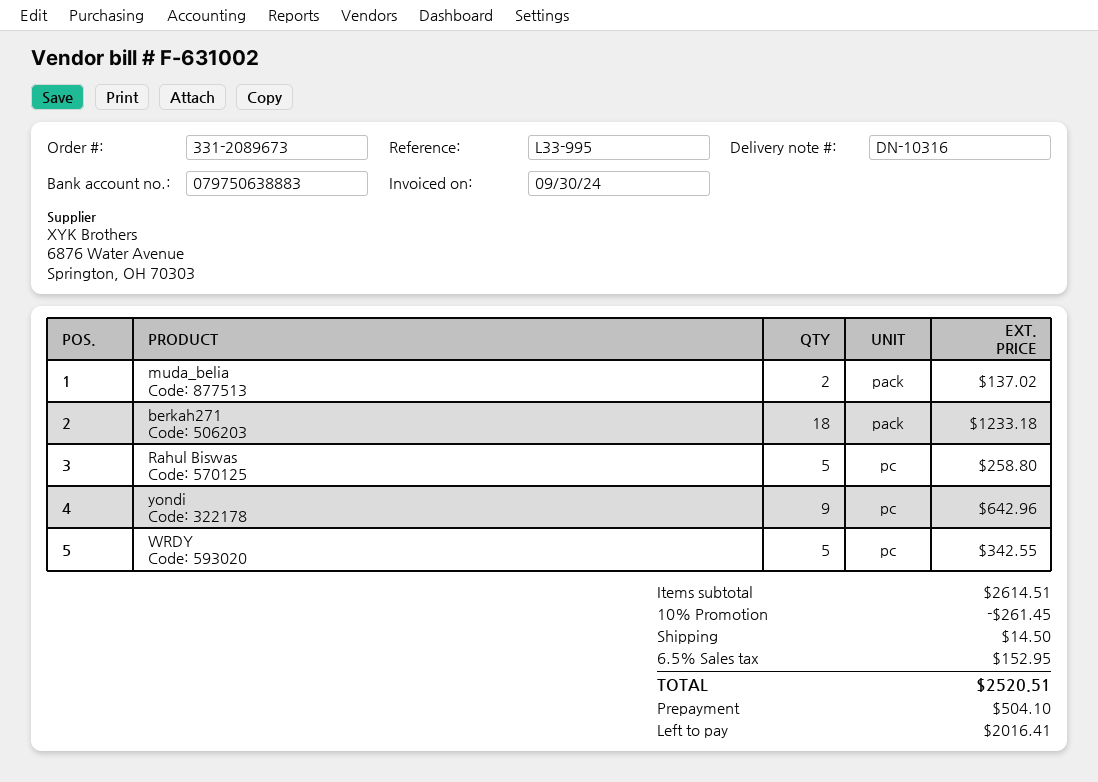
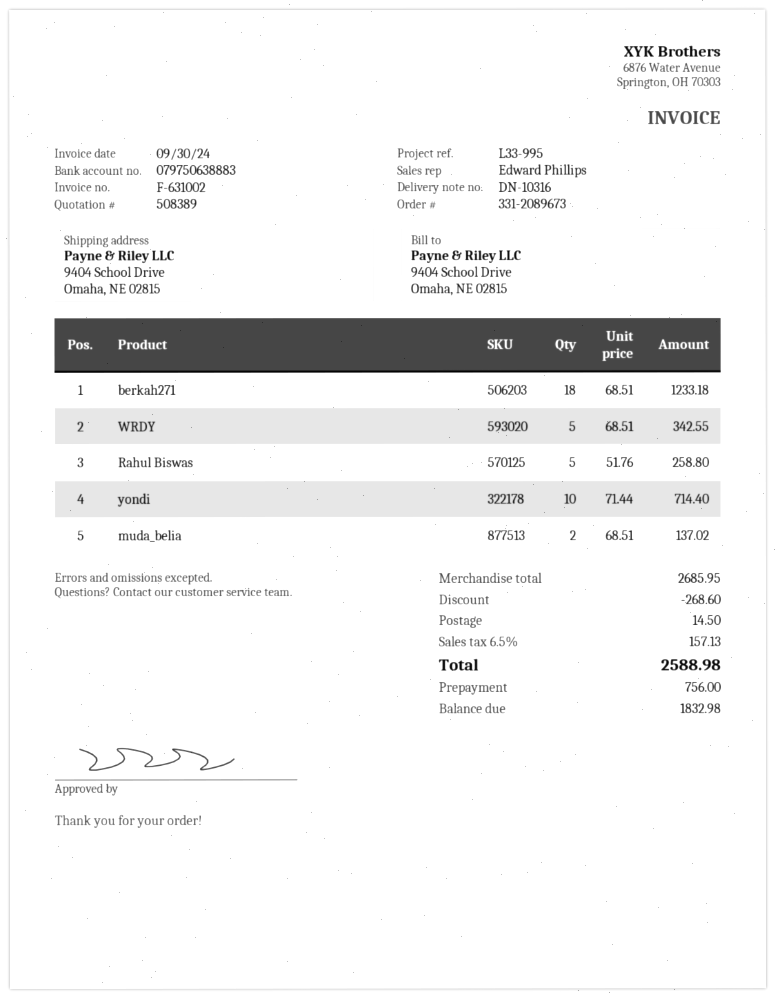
yondi: 9 for 642.96 -> 10 for 714.40
subtotal: 2614.51 -> 2685.95
discount: 261.45 -> 268.60
tax: 6.5% = 152.95 -> 6.5% = 157.13
total: 2520.51 -> 2588.98
deposit: 504.10 -> 756.00
balance: 2016.41 -> 1832.98

